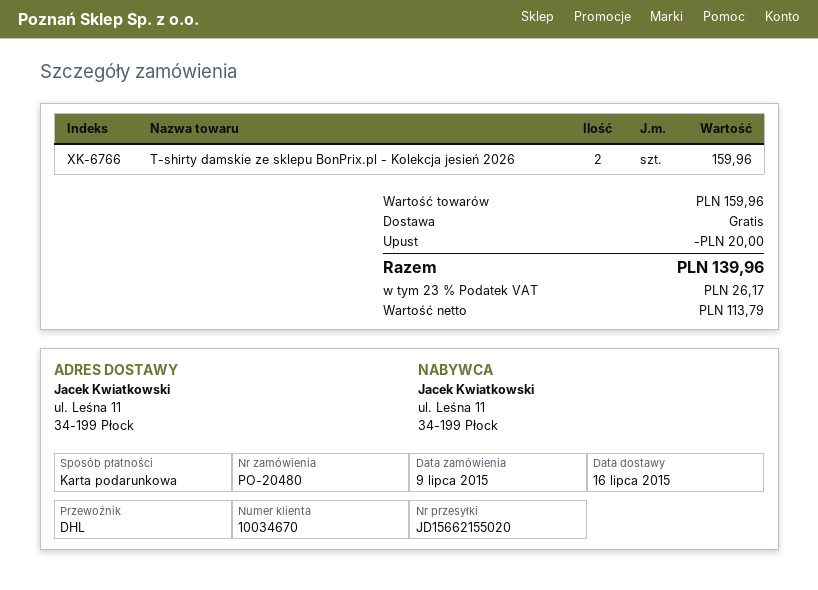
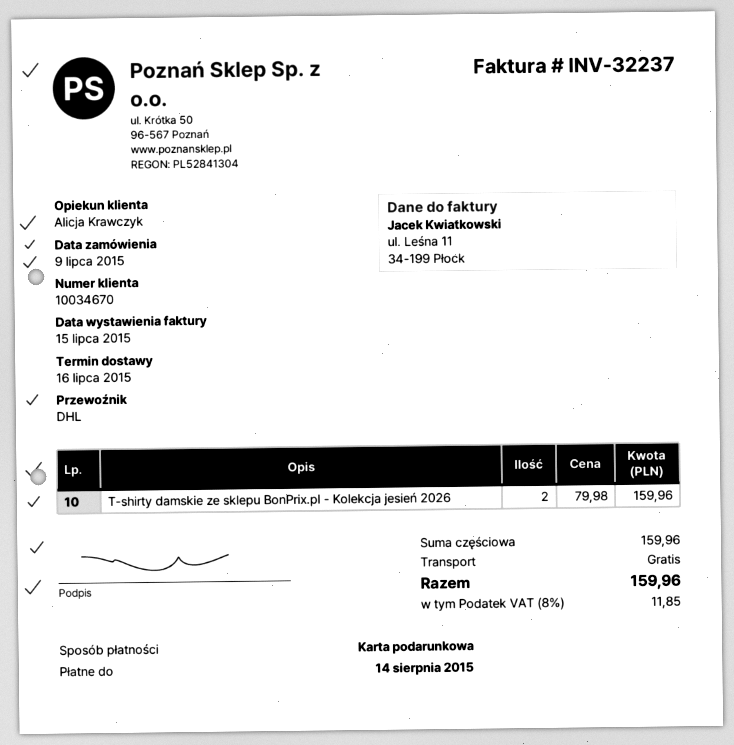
discount: 20.00 -> none
tax: 23% = 26.17 -> 8% = 11.85
total: 139.96 -> 159.96

